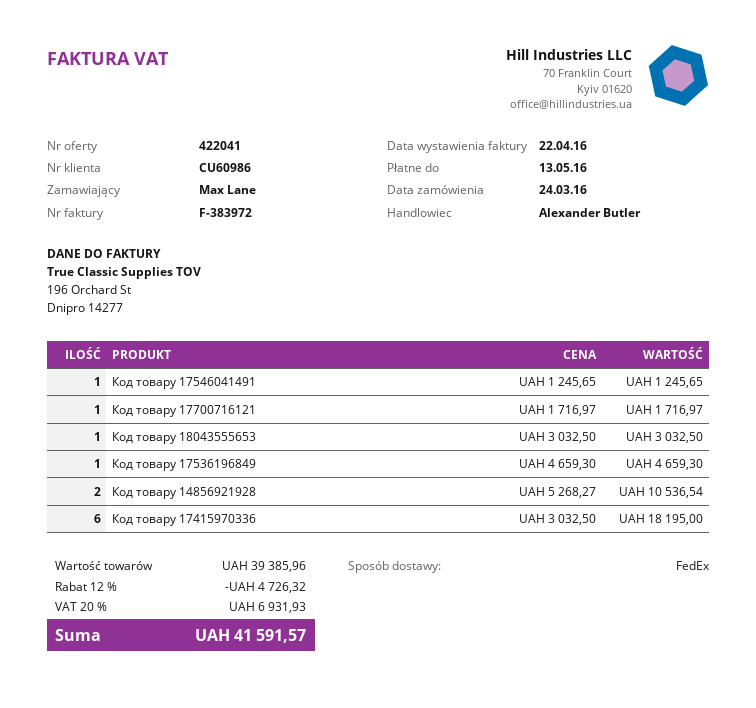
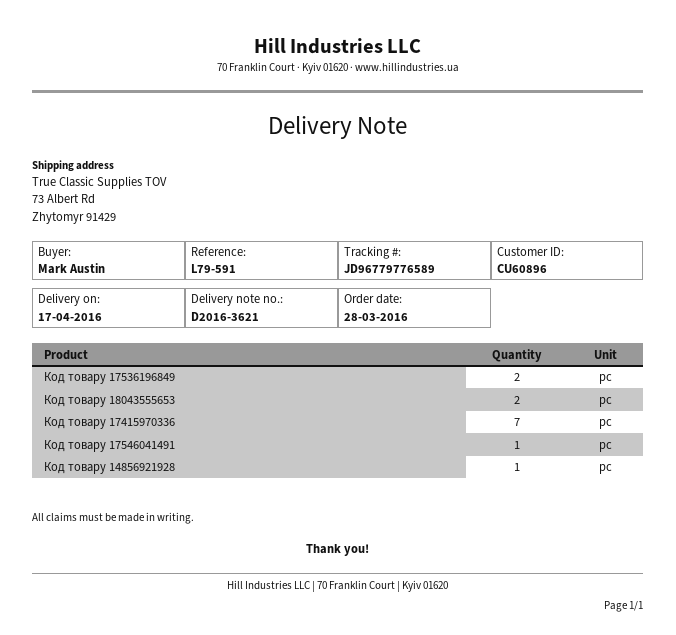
order date: 2016-03-24 -> 2016-03-28
customer number: CU60986 -> CU60896
ordered by: Max Lane -> Mark Austin
Код товару 17700716121: 1 -> none
Код товару 18043555653: 1 -> 2
Код товару 17536196849: 1 -> 2
Код товару 14856921928: 2 -> 1
Код товару 17415970336: 6 -> 7

